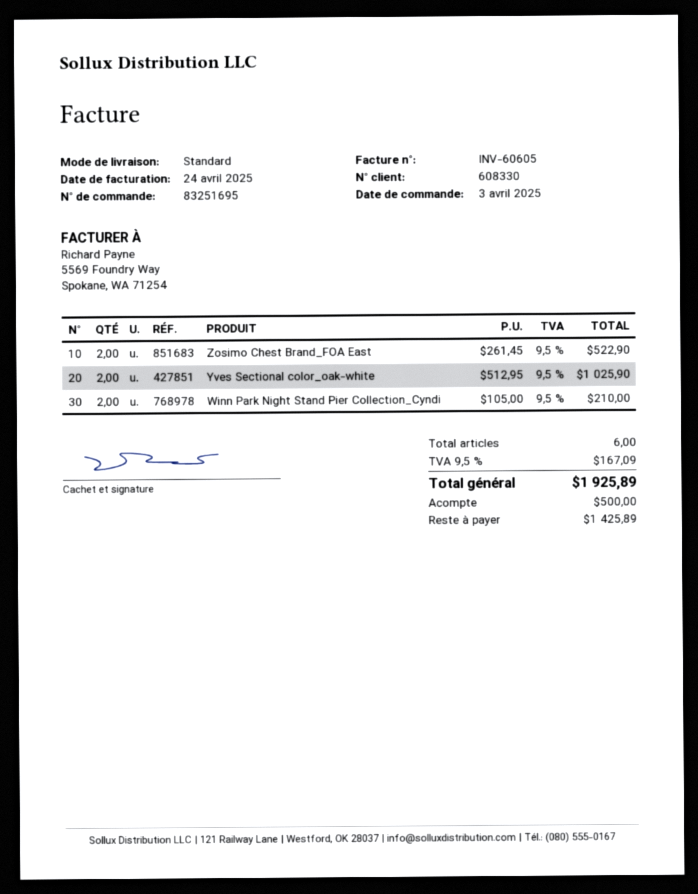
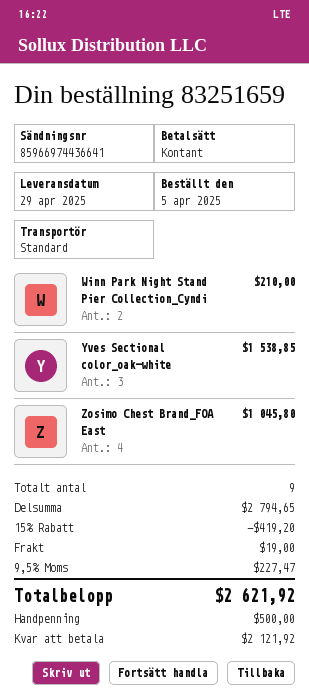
order number: 83251695 -> 83251659
order date: 2025-04-03 -> 2025-04-05
Zosimo Chest Brand_FOA East: 2 for 522.90 -> 4 for 1045.80
Yves Sectional color_oak-white: 2 for 1025.90 -> 3 for 1538.85
total quantity: 6 -> 9
discount: none -> 15% = 419.20
shipping: none -> 19.00
tax: 9.5% = 167.09 -> 9.5% = 227.47
total: 1925.89 -> 2621.92
balance: 1425.89 -> 2121.92

